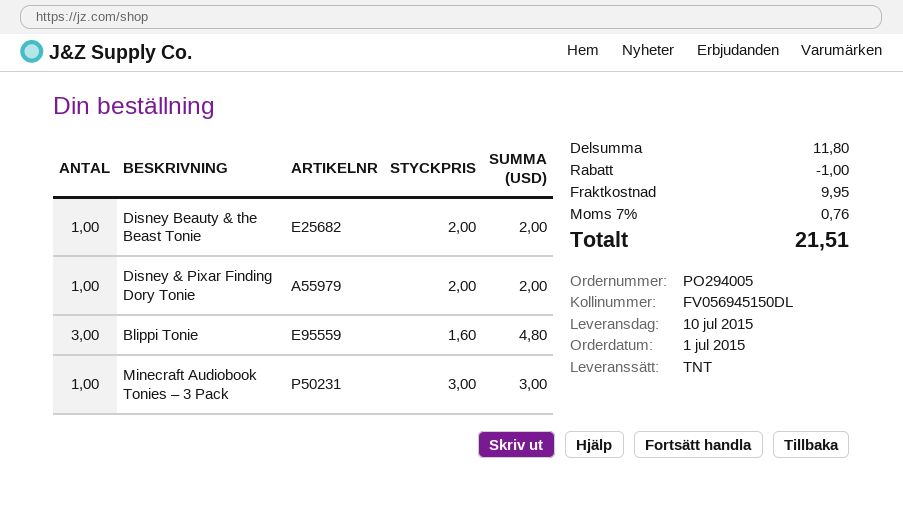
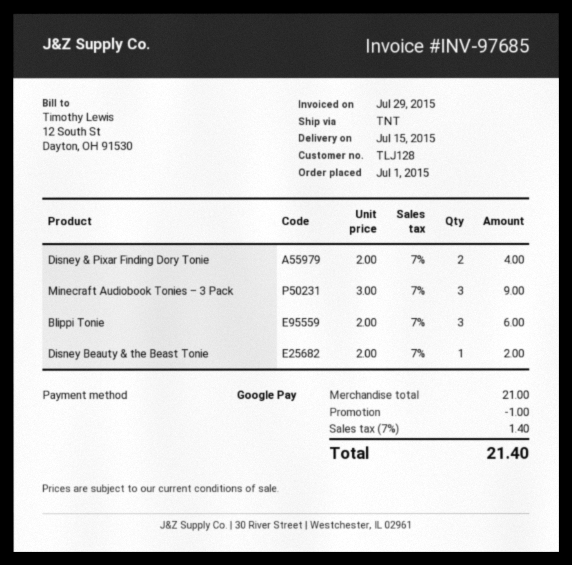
delivery date: 2015-07-10 -> 2015-07-15
Disney & Pixar Finding Dory Tonie: 1 x 2.00 = 2.00 -> 2 x 2.00 = 4.00
Blippi Tonie: 3 x 1.60 = 4.80 -> 3 x 2.00 = 6.00
Minecraft Audiobook Tonies – 3 Pack: 1 x 3.00 = 3.00 -> 3 x 3.00 = 9.00
subtotal: 11.80 -> 21.00
shipping: 9.95 -> none
tax: 7% = 0.76 -> 7% = 1.40
total: 21.51 -> 21.40

